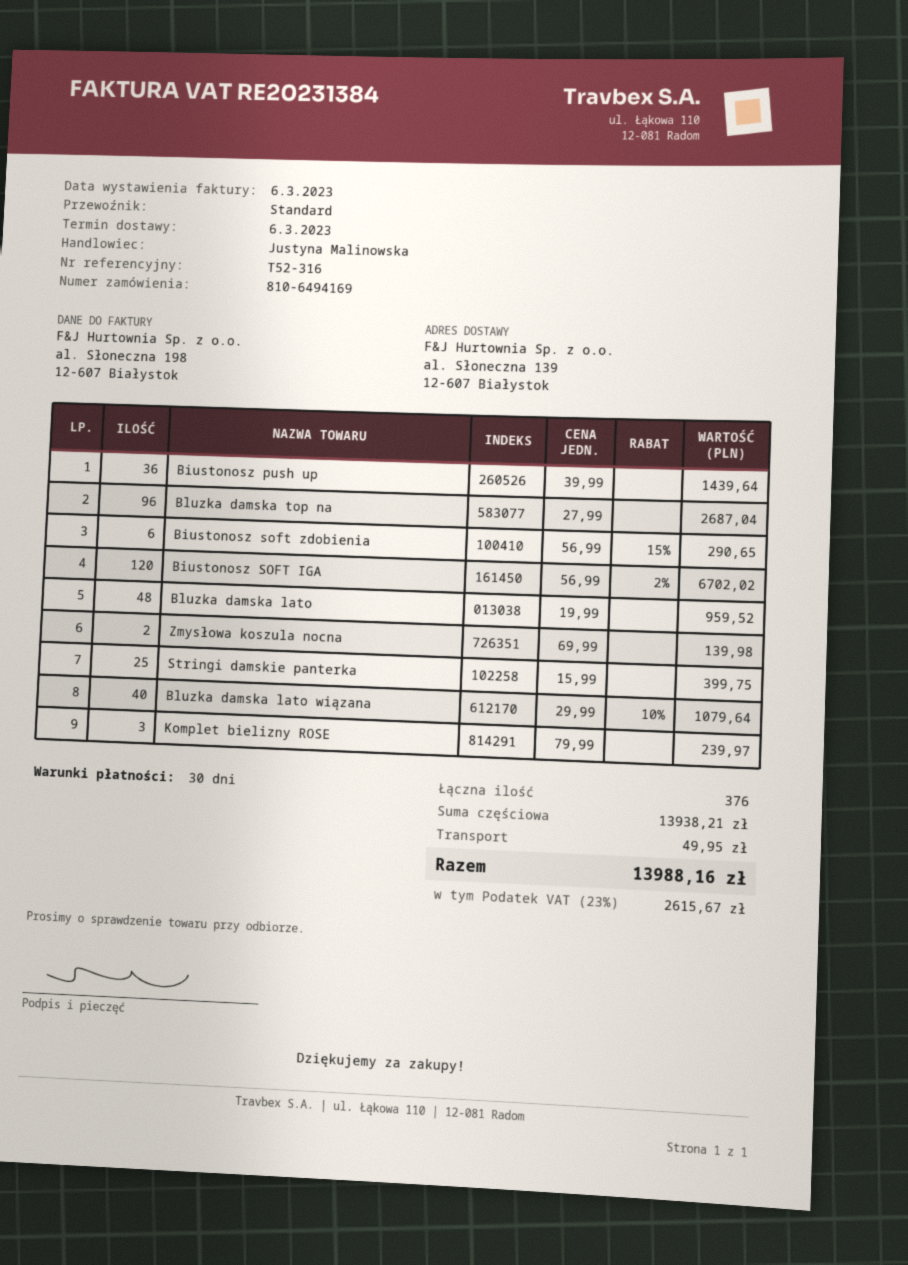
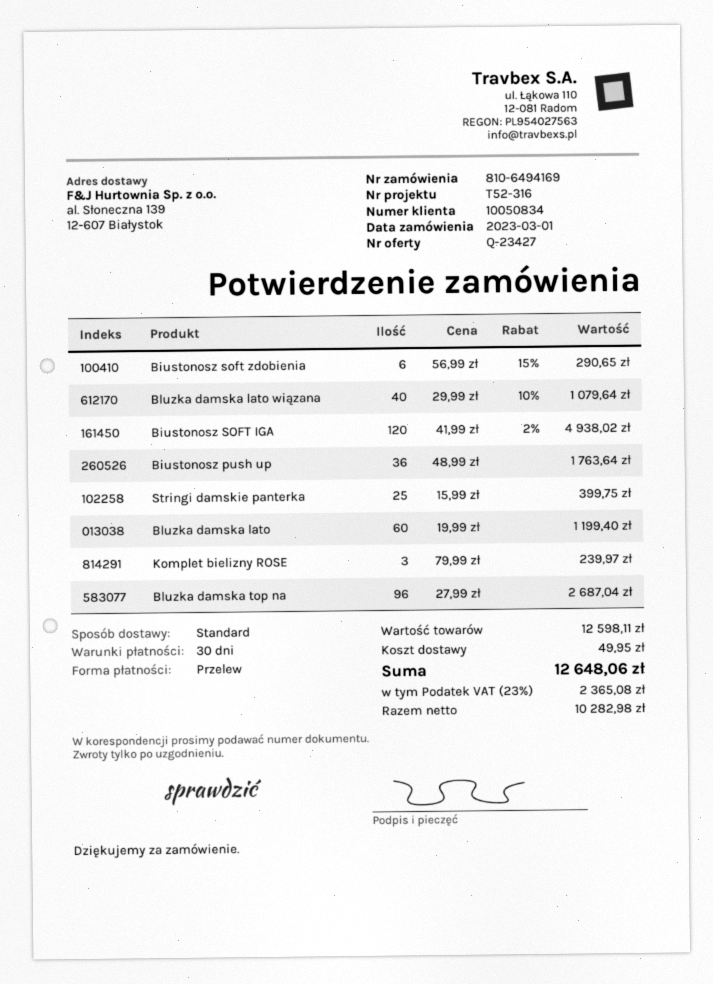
Biustonosz push up: 36 x 39.99 = 1439.64 -> 36 x 48.99 = 1763.64
Biustonosz SOFT IGA: 120 x 56.99 - 2% = 6702.02 -> 120 x 41.99 - 2% = 4938.02
Bluzka damska lato: 48 x 19.99 = 959.52 -> 60 x 19.99 = 1199.40
Zmysłowa koszula nocna: 2 x 69.99 = 139.98 -> none
subtotal: 13938.21 -> 12598.11
tax: 23% = 2615.67 -> 23% = 2365.08
total: 13988.16 -> 12648.06

